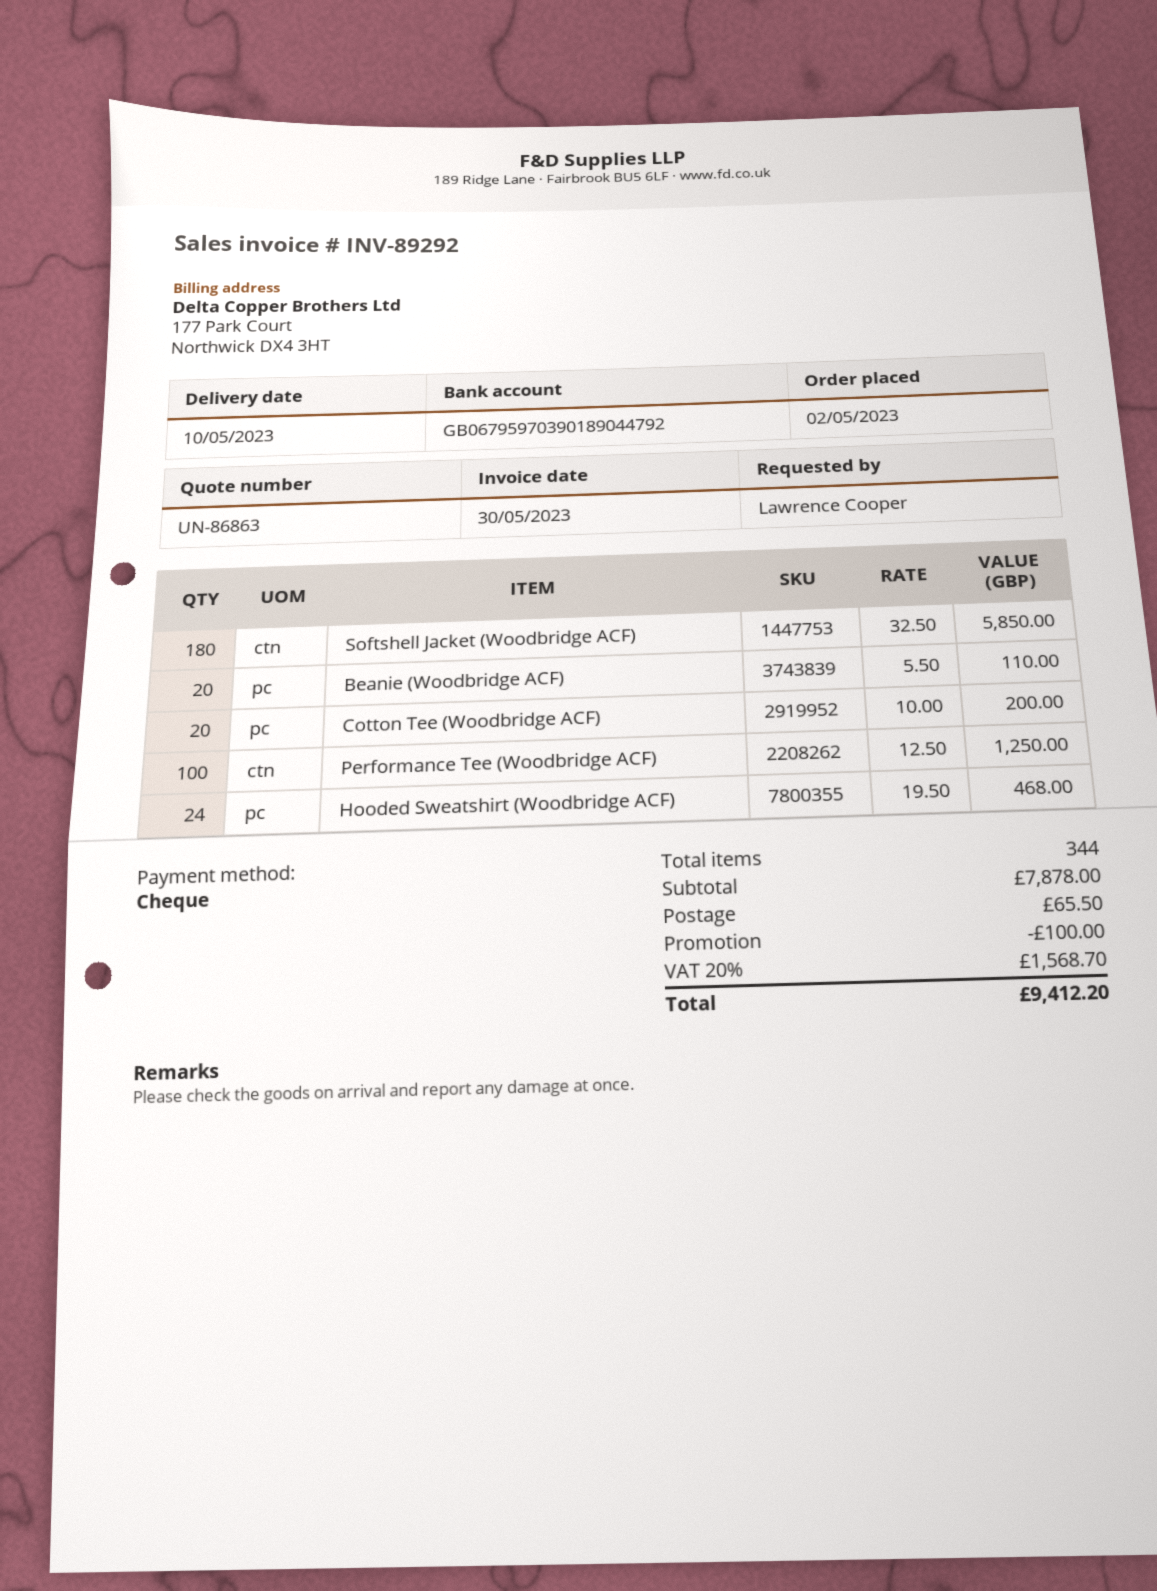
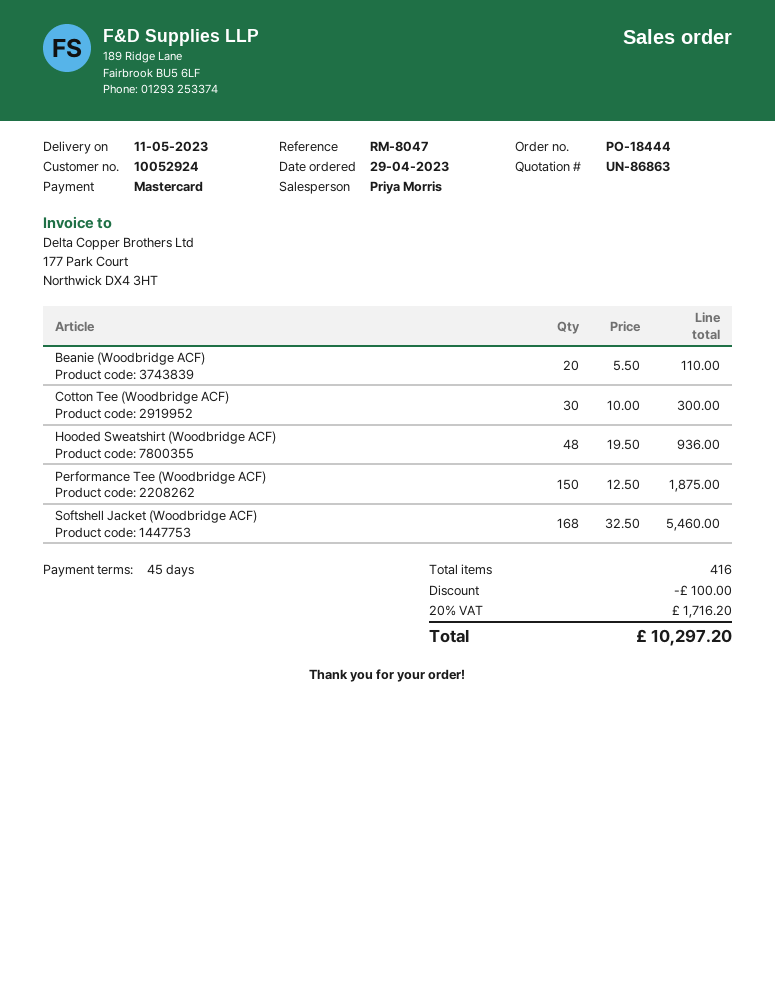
order date: 2023-05-02 -> 2023-04-29
delivery date: 2023-05-10 -> 2023-05-11
payment method: cheque -> Mastercard
Softshell Jacket (Woodbridge ACF): 180 x 32.50 = 5850.00 -> 168 x 32.50 = 5460.00
Cotton Tee (Woodbridge ACF): 20 x 10.00 = 200.00 -> 30 x 10.00 = 300.00
Performance Tee (Woodbridge ACF): 100 x 12.50 = 1250.00 -> 150 x 12.50 = 1875.00
Hooded Sweatshirt (Woodbridge ACF): 24 x 19.50 = 468.00 -> 48 x 19.50 = 936.00
total quantity: 344 -> 416
shipping: 65.50 -> none
tax: 20% = 1568.70 -> 20% = 1716.20
total: 9412.20 -> 10297.20

